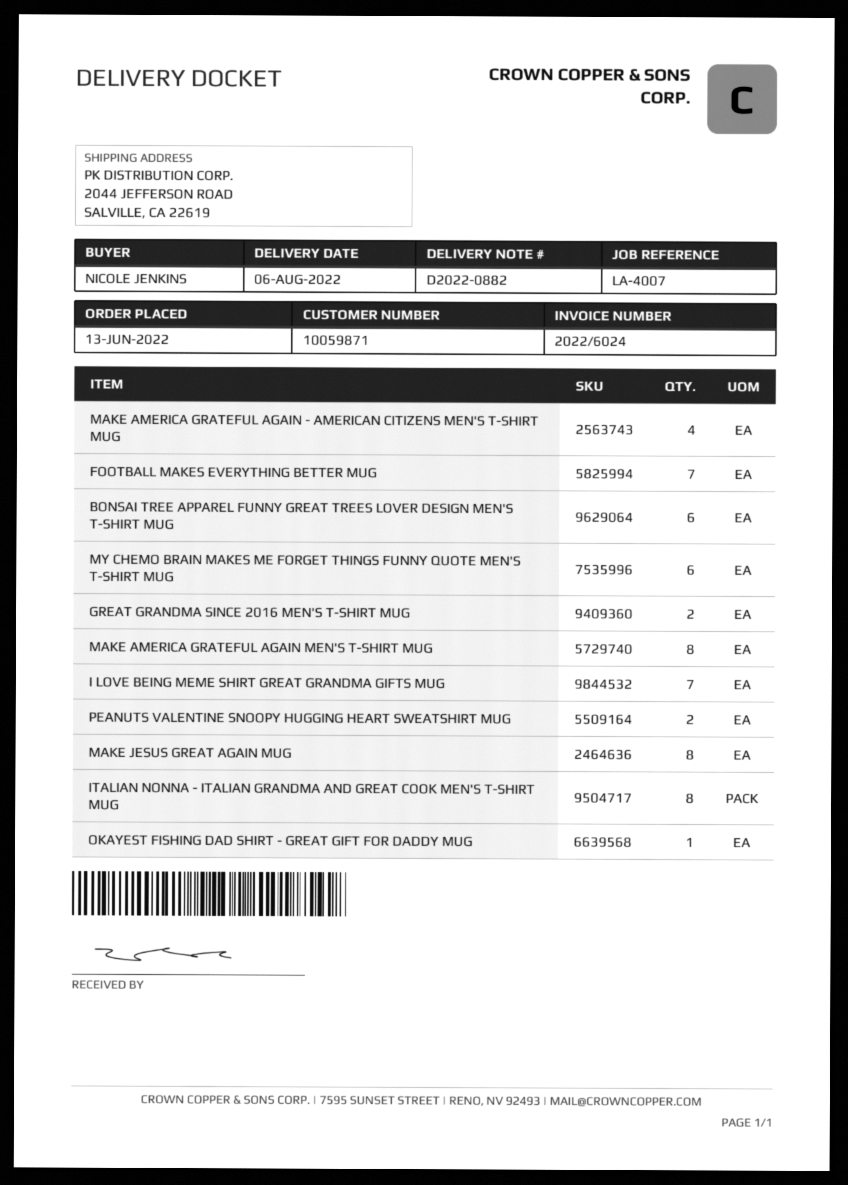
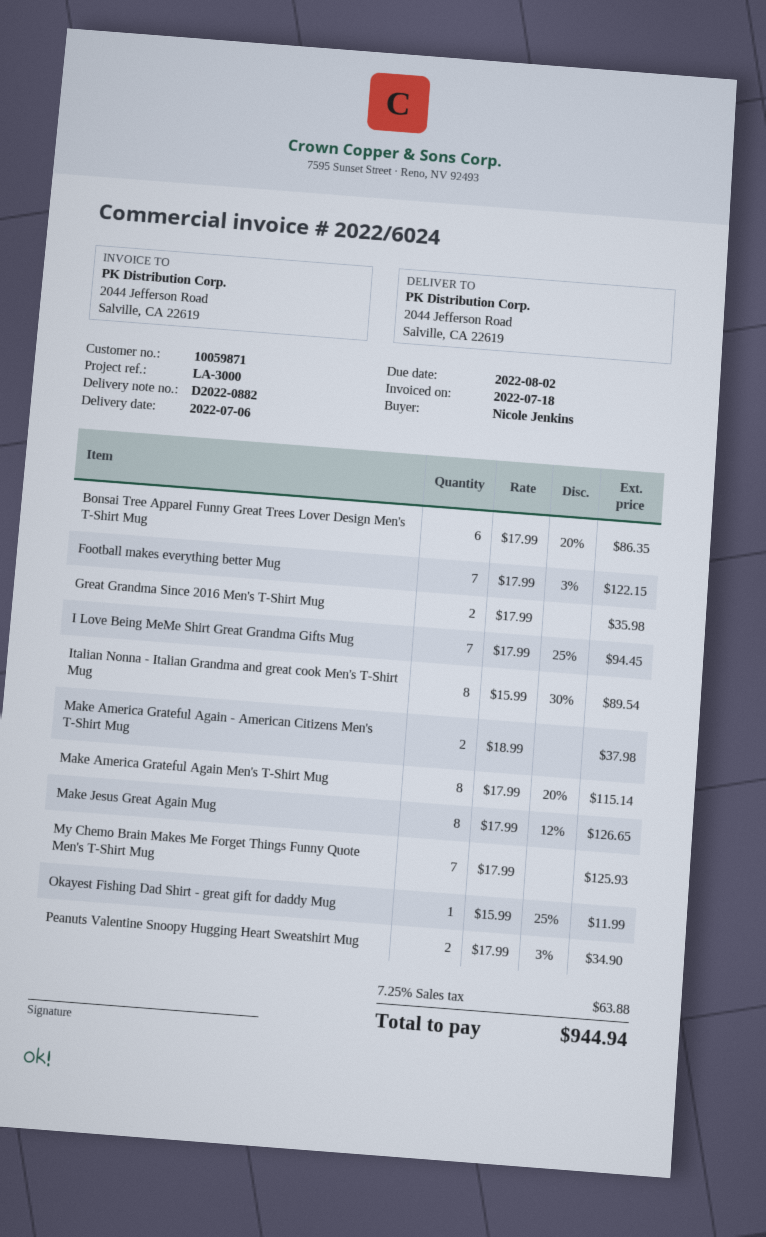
delivery date: 2022-08-06 -> 2022-07-06
reference: LA-4007 -> LA-3000
MAKE AMERICA GRATEFUL AGAIN - AMERICAN CITIZENS MEN'S T-SHIRT MUG: 4 -> 2
MY CHEMO BRAIN MAKES ME FORGET THINGS FUNNY QUOTE MEN'S T-SHIRT MUG: 6 -> 7

